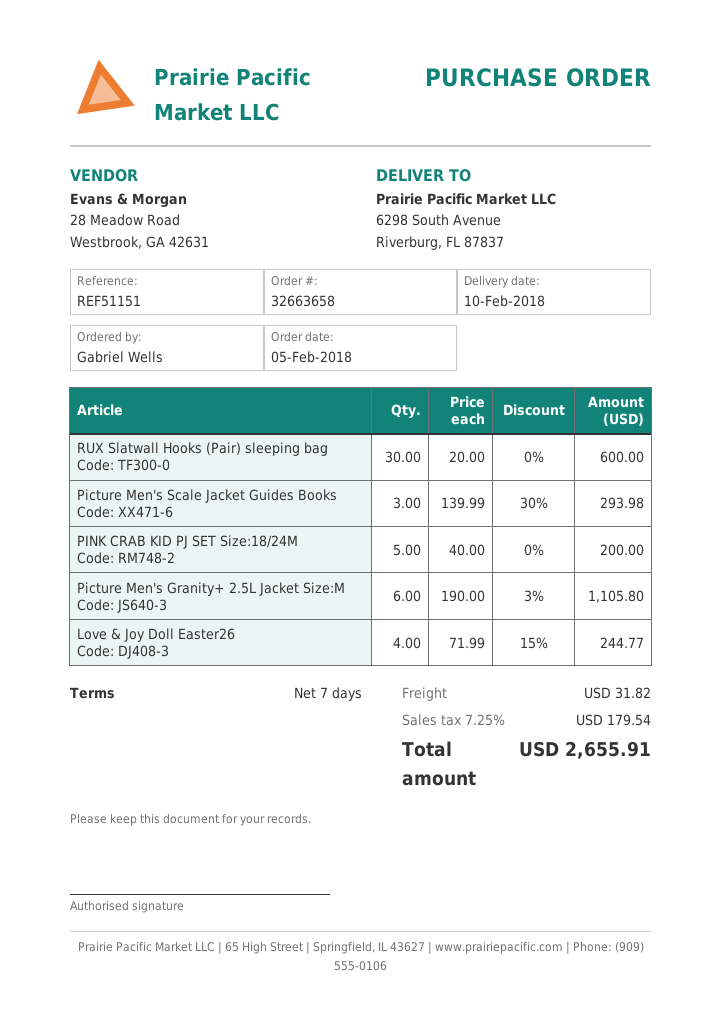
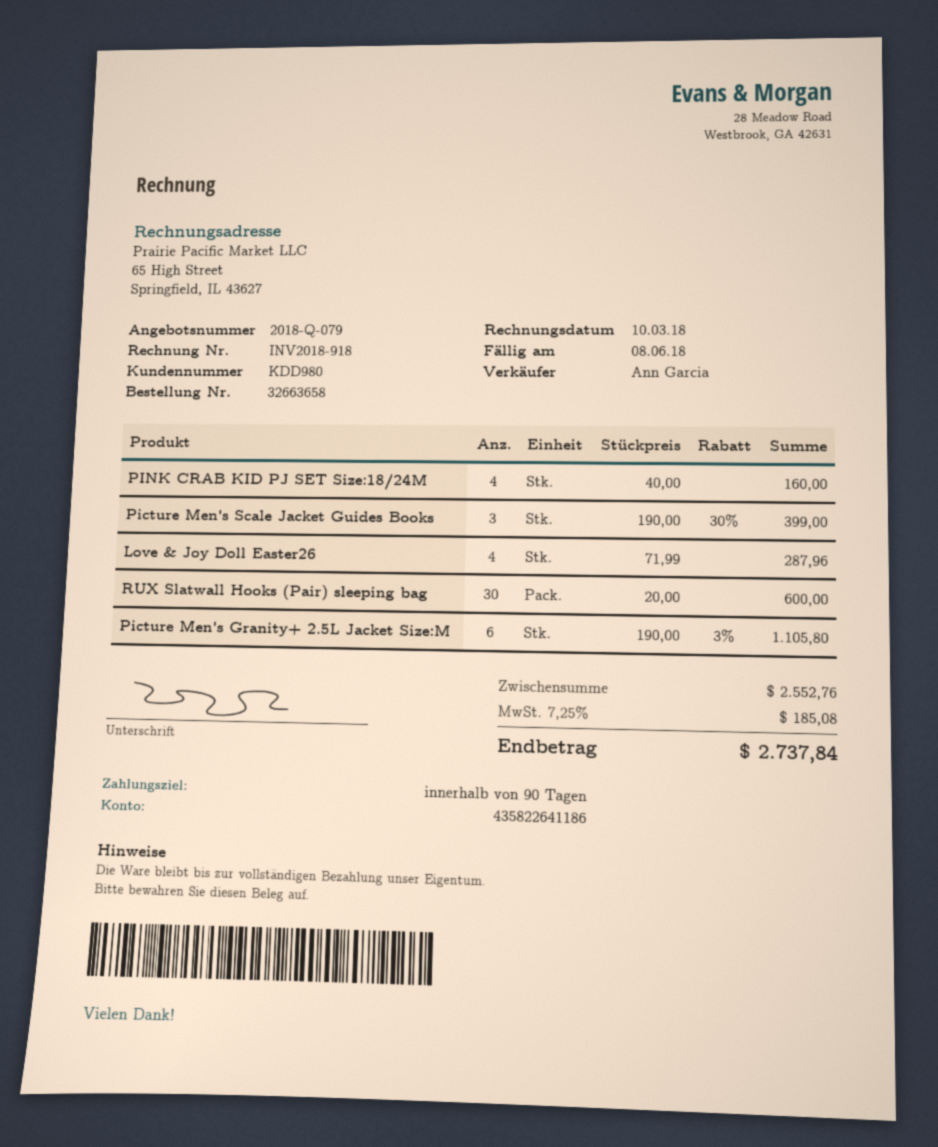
payment terms: 7 days -> 90 days
Picture Men's Scale Jacket Guides Books: 3 x 139.99 - 30% = 293.98 -> 3 x 190.00 - 30% = 399.00
PINK CRAB KID PJ SET Size:18/24M: 5 x 40.00 = 200.00 -> 4 x 40.00 = 160.00
Love & Joy Doll Easter26: 4 x 71.99 - 15% = 244.77 -> 4 x 71.99 = 287.96
shipping: 31.82 -> none
tax: 7.25% = 179.54 -> 7.25% = 185.08
total: 2655.91 -> 2737.84

